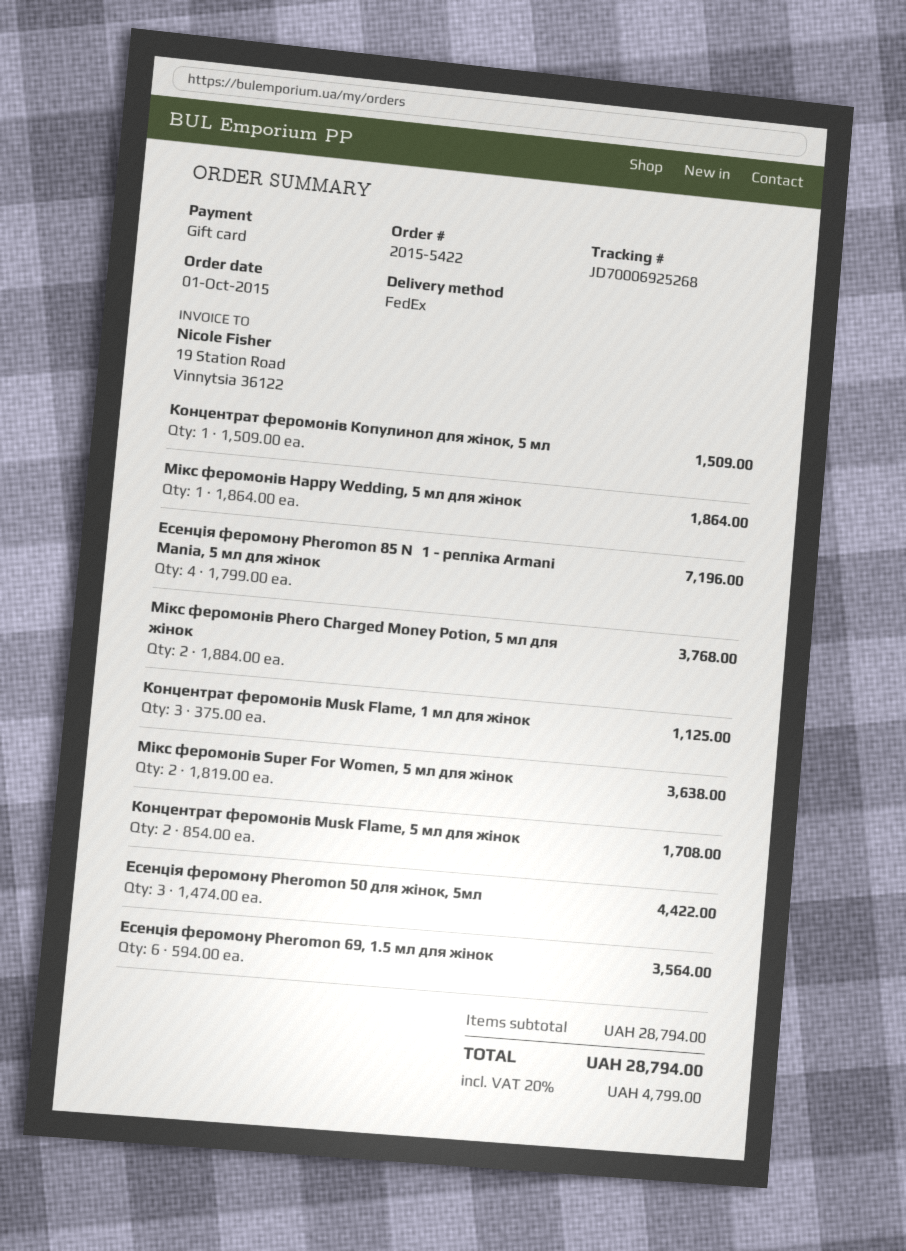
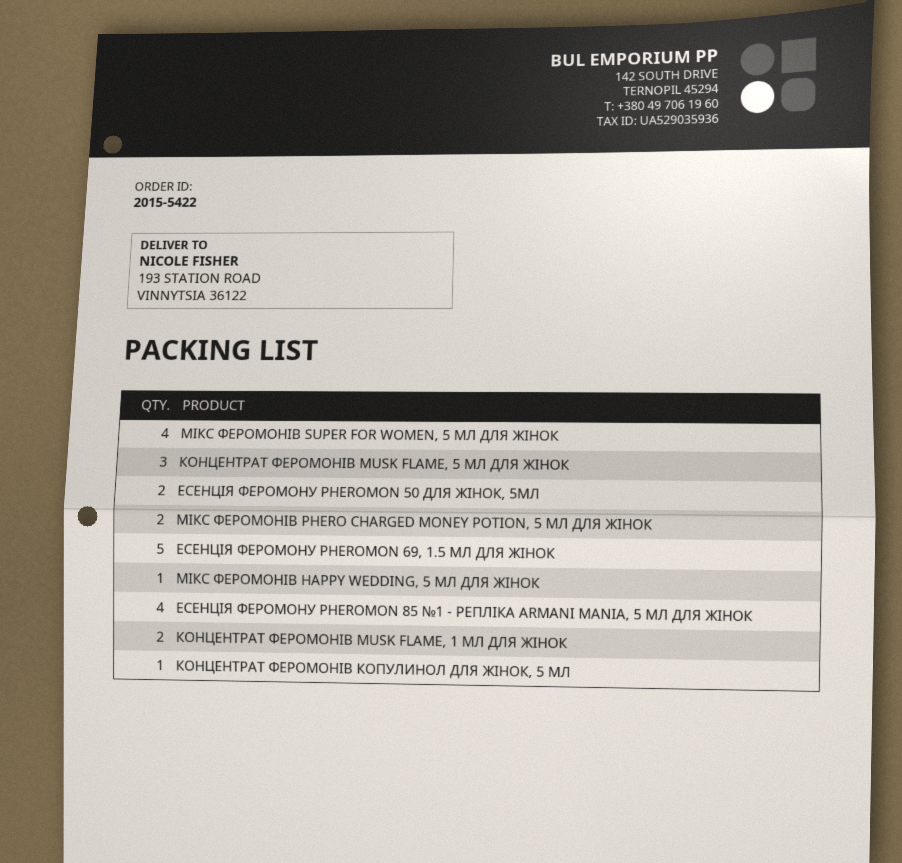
Концентрат феромонів Musk Flame, 1 мл для жінок: 3 -> 2
Мікс феромонів Super For Women, 5 мл для жінок: 2 -> 4
Концентрат феромонів Musk Flame, 5 мл для жінок: 2 -> 3
Есенція феромону Pheromon 50 для жінок, 5мл: 3 -> 2
Есенція феромону Pheromon 69, 1.5 мл для жінок: 6 -> 5

